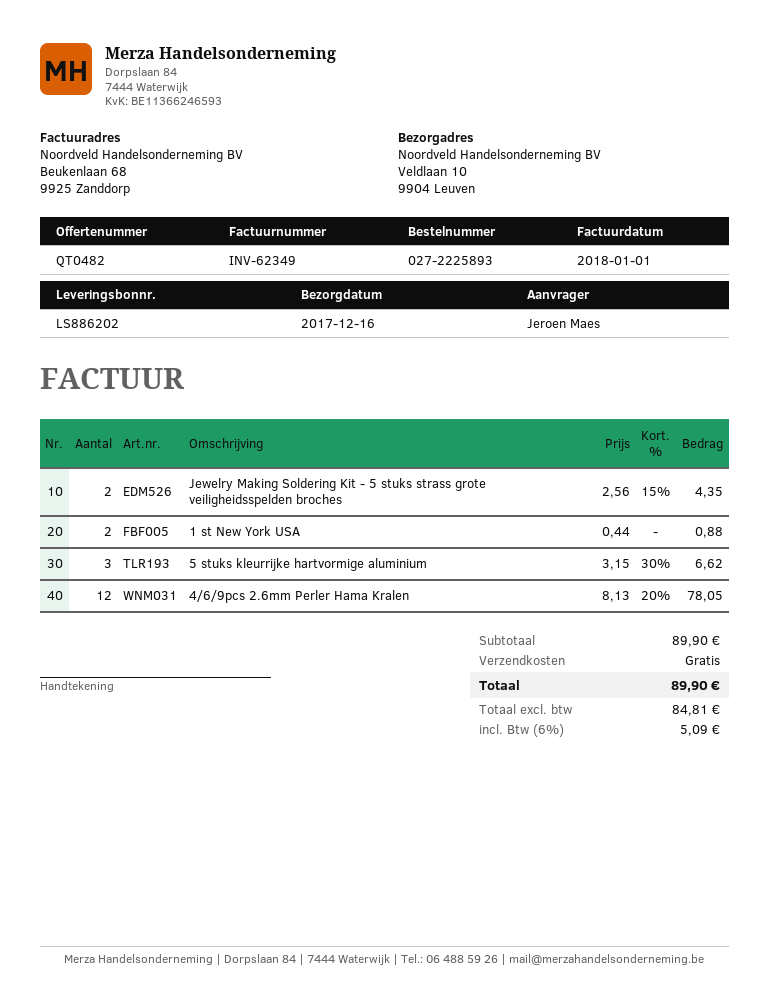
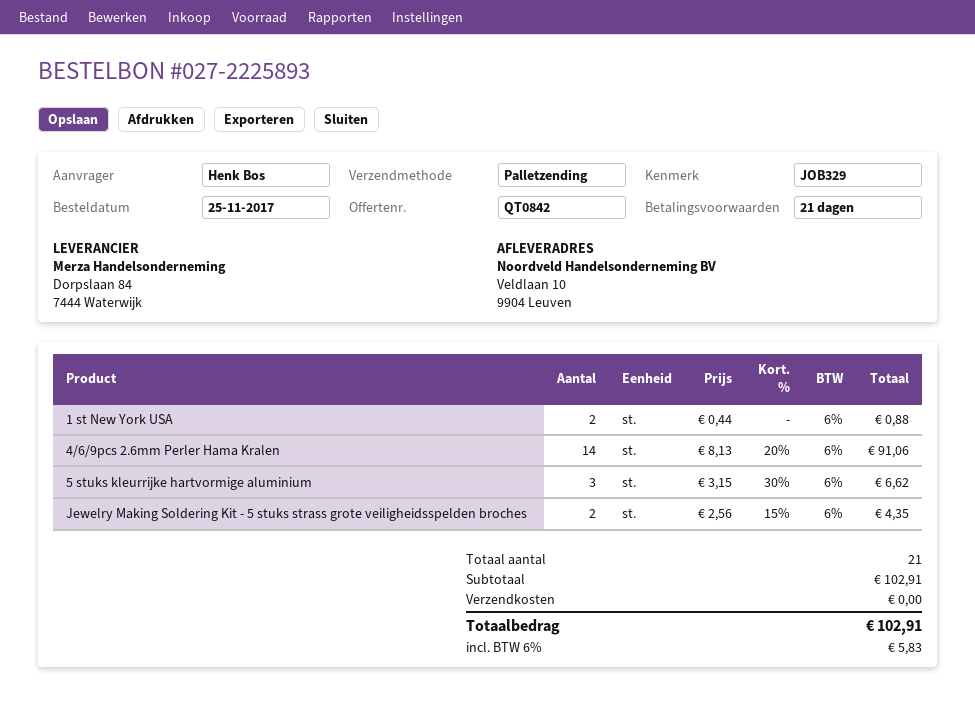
quote number: QT0482 -> QT0842
ordered by: Jeroen Maes -> Henk Bos
4/6/9pcs 2.6mm Perler Hama Kralen: 12 x 8.13 - 20% = 78.05 -> 14 x 8.13 - 20% = 91.06
subtotal: 89.90 -> 102.91
tax: 6% = 5.09 -> 6% = 5.83
total: 89.90 -> 102.91

